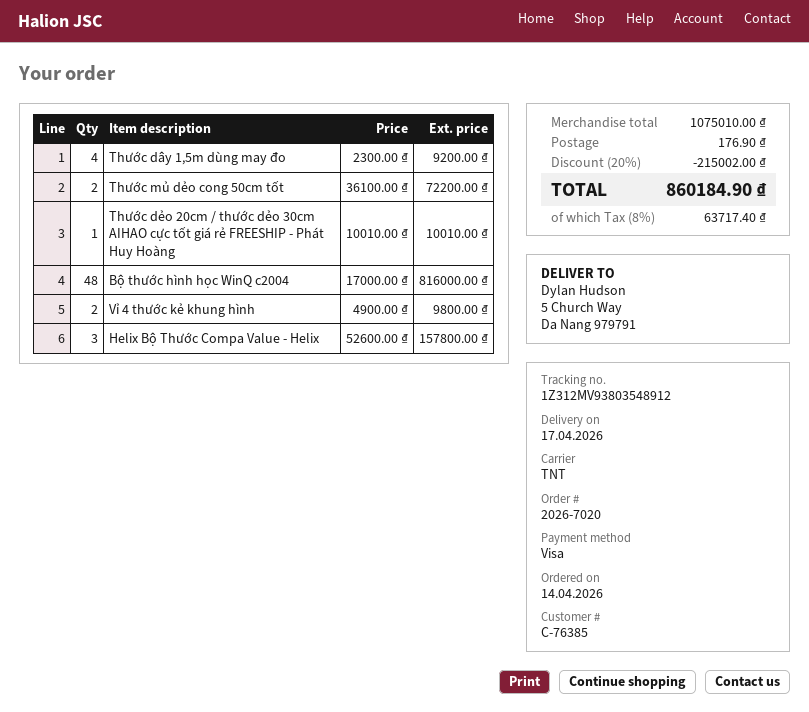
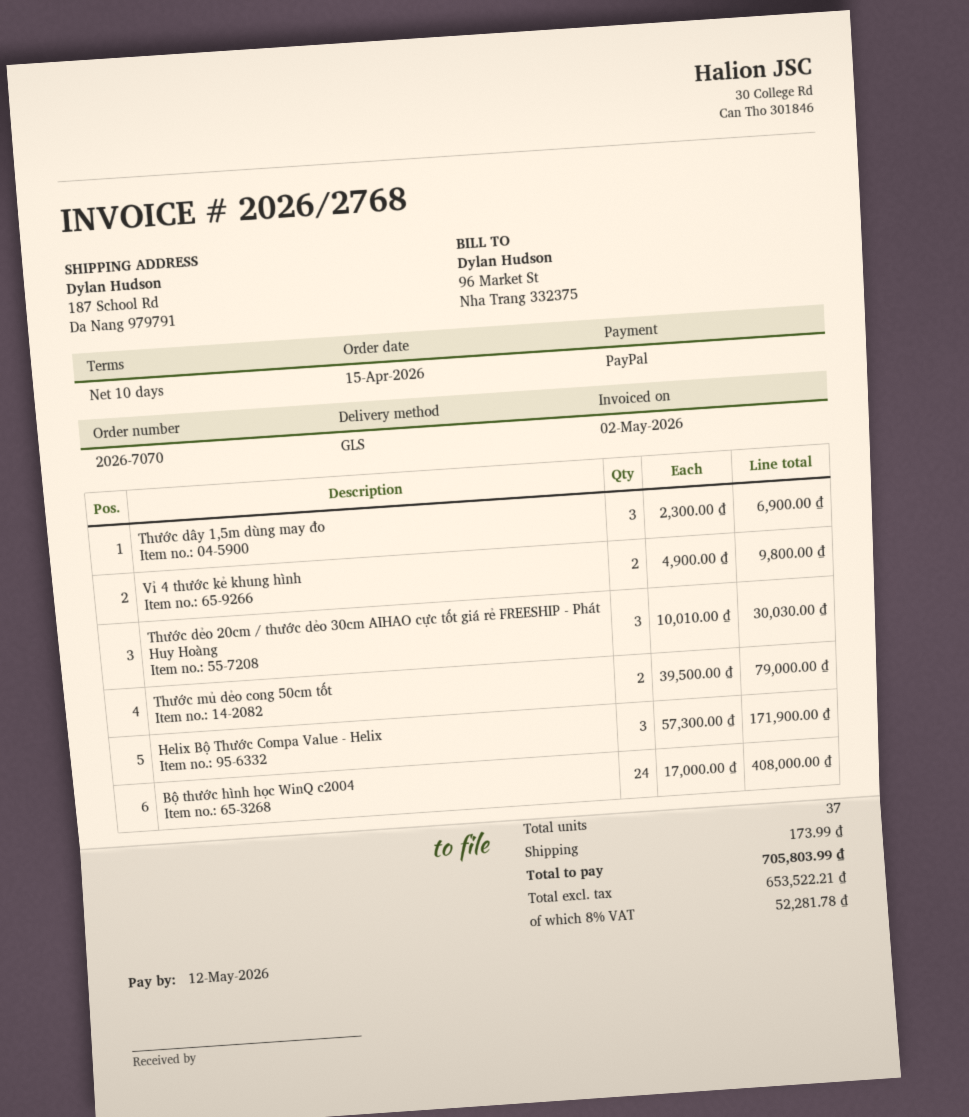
order number: 2026-7020 -> 2026-7070
order date: 2026-04-14 -> 2026-04-15
payment method: Visa -> PayPal
shipping method: TNT -> GLS
ship to: 5 Church Way, Da Nang 979791 -> 187 School Rd, Da Nang 979791
Thước dây 1,5m dùng may đo: 4 x 2300.00 = 9200.00 -> 3 x 2300.00 = 6900.00
Thước mủ dẻo cong 50cm tốt: 2 x 36100.00 = 72200.00 -> 2 x 39500.00 = 79000.00
Thước dẻo 20cm / thước dẻo 30cm AIHAO cực tốt giá rẻ FREESHIP - Phát Huy Hoàng: 1 x 10010.00 = 10010.00 -> 3 x 10010.00 = 30030.00
Bộ thước hình học WinQ c2004: 48 x 17000.00 = 816000.00 -> 24 x 17000.00 = 408000.00
Helix Bộ Thước Compa Value - Helix: 3 x 52600.00 = 157800.00 -> 3 x 57300.00 = 171900.00
discount: 20% = 215002.00 -> none
shipping: 176.90 -> 173.99
tax: 8% = 63717.40 -> 8% = 52281.78
total: 860184.90 -> 705803.99

